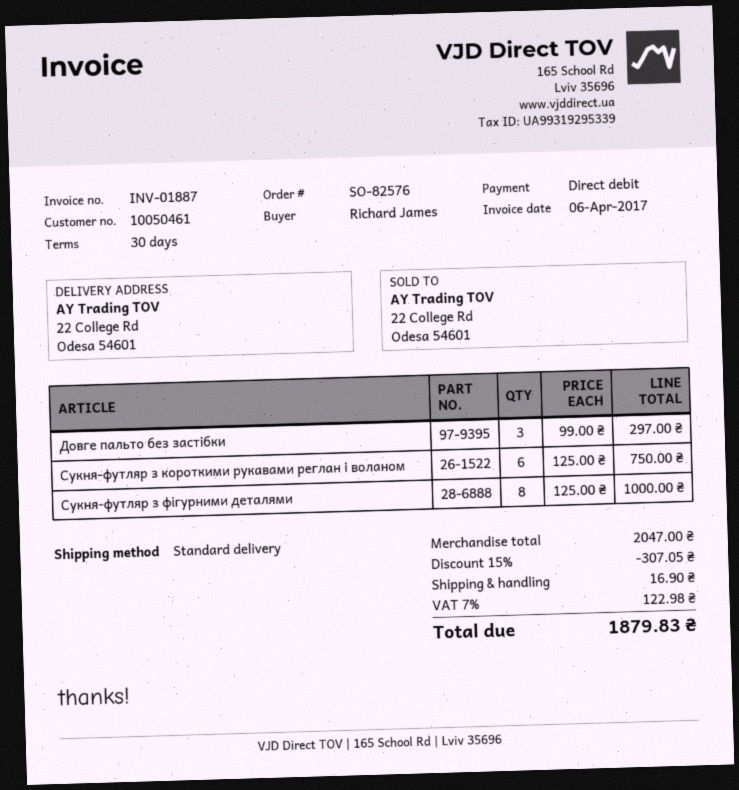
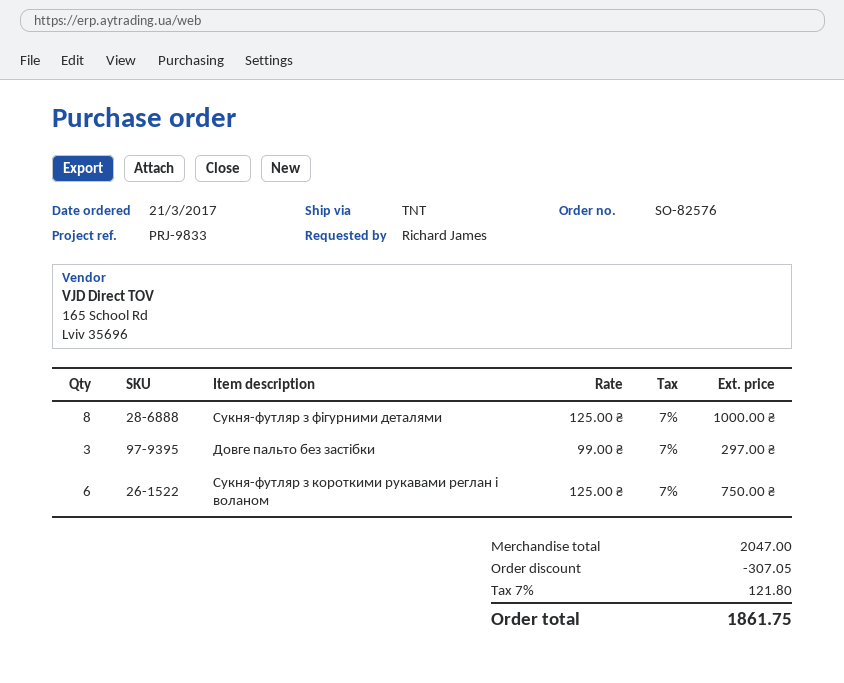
shipping method: standard -> TNT
shipping: 16.90 -> none
tax: 7% = 122.98 -> 7% = 121.80
total: 1879.83 -> 1861.75

